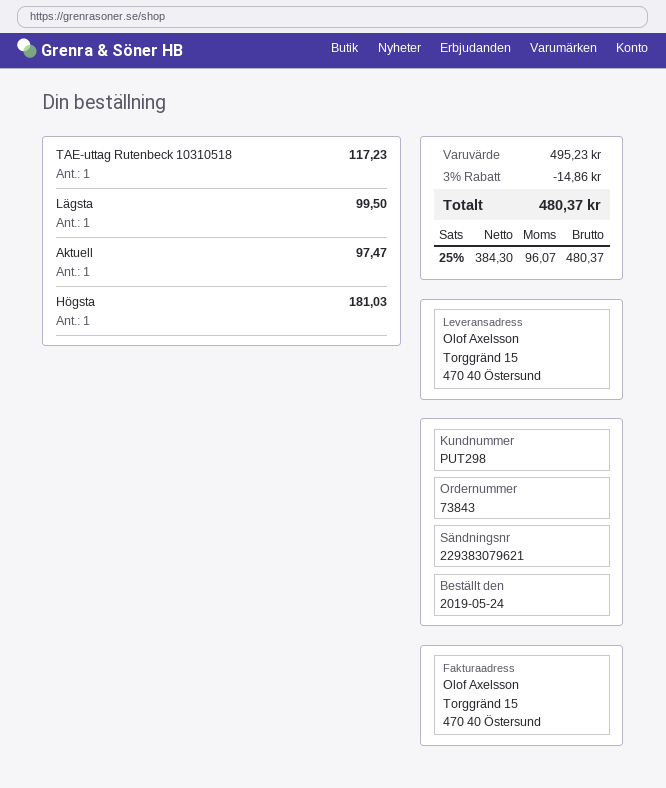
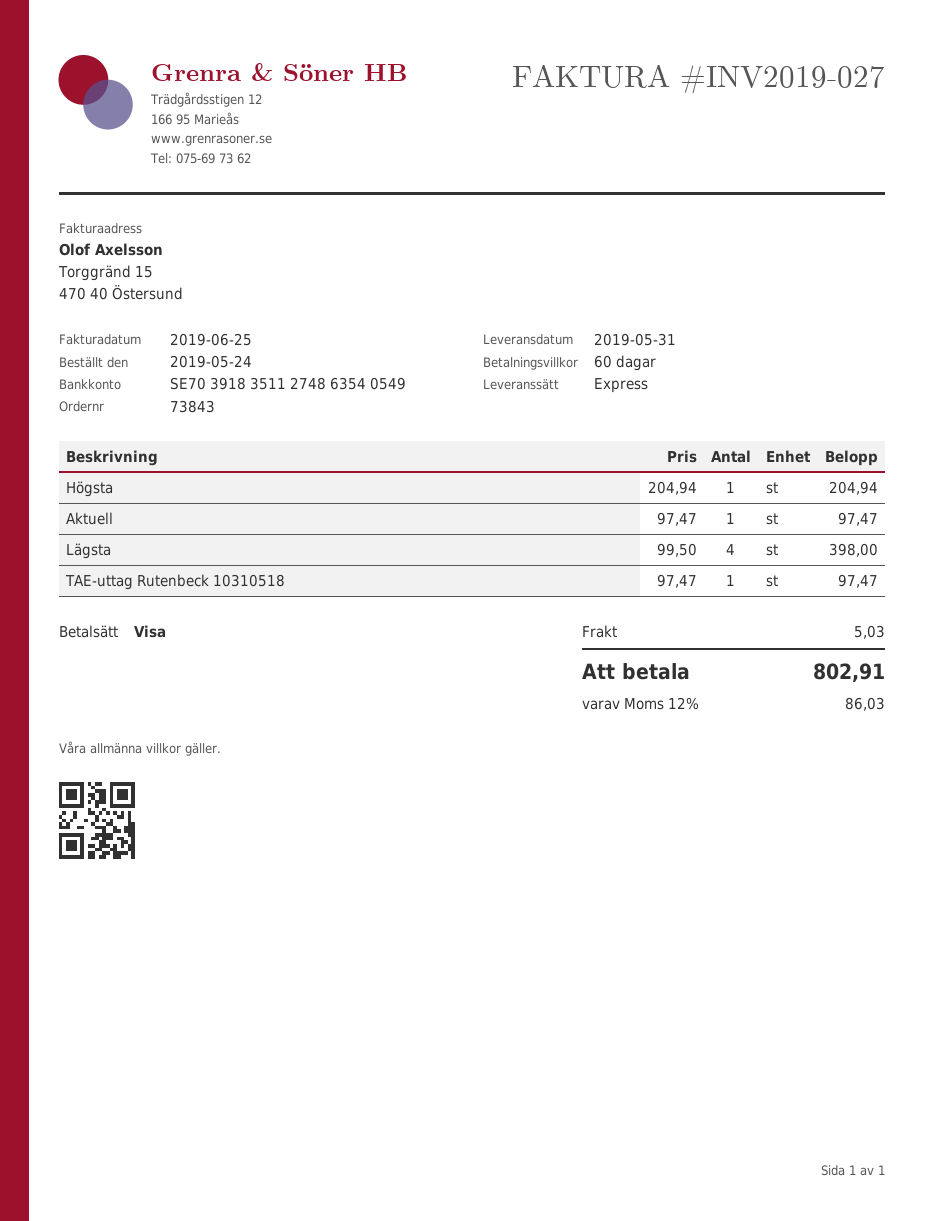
TAE-uttag Rutenbeck 10310518: 1 for 117.23 -> 1 for 97.47
Lägsta: 1 for 99.50 -> 4 for 398.00
Högsta: 1 for 181.03 -> 1 for 204.94
discount: 3% = 14.86 -> none
shipping: none -> 5.03
tax: 25% = 96.07 -> 12% = 86.03
total: 480.37 -> 802.91

